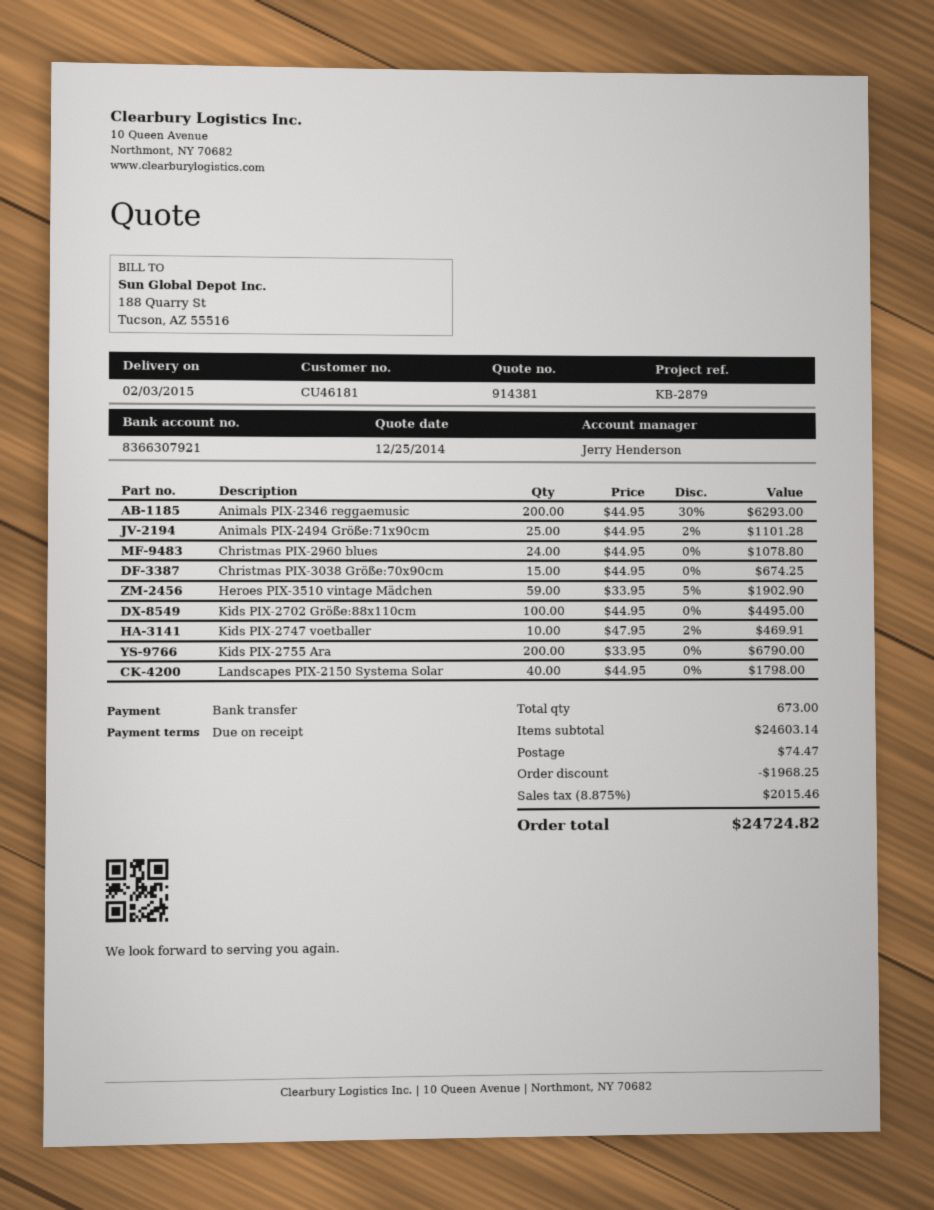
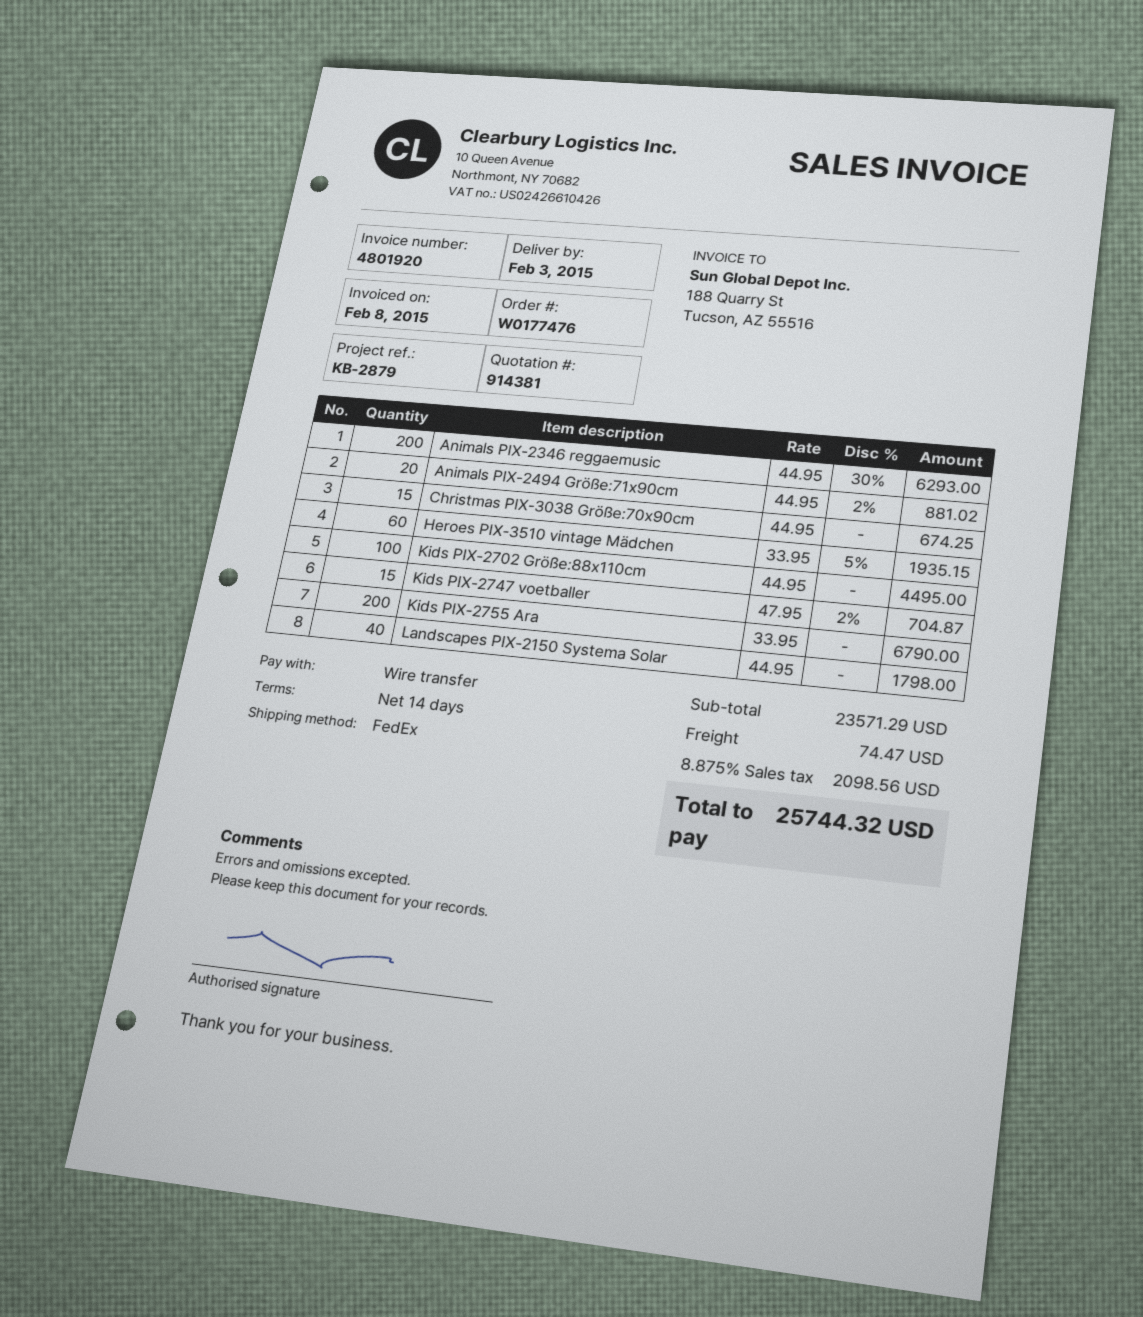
payment terms: on receipt -> 14 days
Animals PIX-2494 Größe:71x90cm: 25 x 44.95 - 2% = 1101.28 -> 20 x 44.95 - 2% = 881.02
Christmas PIX-2960 blues: 24 x 44.95 = 1078.80 -> none
Heroes PIX-3510 vintage Mädchen: 59 x 33.95 - 5% = 1902.90 -> 60 x 33.95 - 5% = 1935.15
Kids PIX-2747 voetballer: 10 x 47.95 - 2% = 469.91 -> 15 x 47.95 - 2% = 704.87
subtotal: 24603.14 -> 23571.29
discount: 1968.25 -> none
tax: 8.875% = 2015.46 -> 8.875% = 2098.56
total: 24724.82 -> 25744.32

